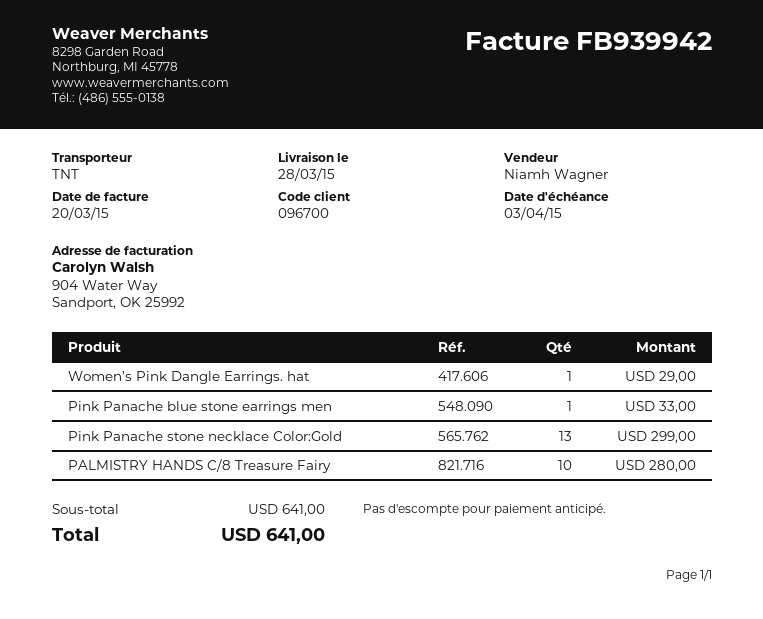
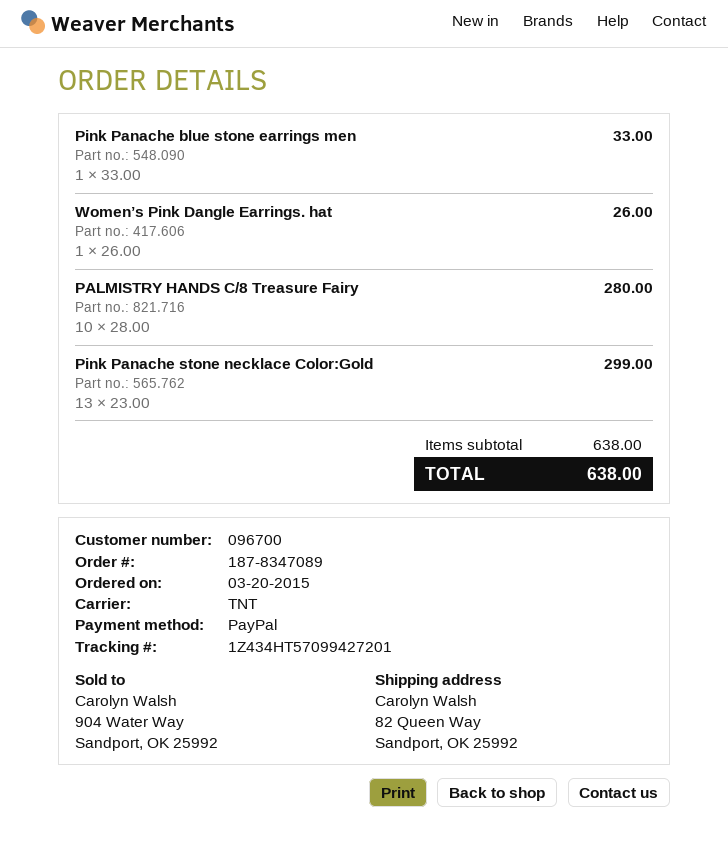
Women’s Pink Dangle Earrings. hat: 1 for 29.00 -> 1 for 26.00
subtotal: 641.00 -> 638.00
total: 641.00 -> 638.00

